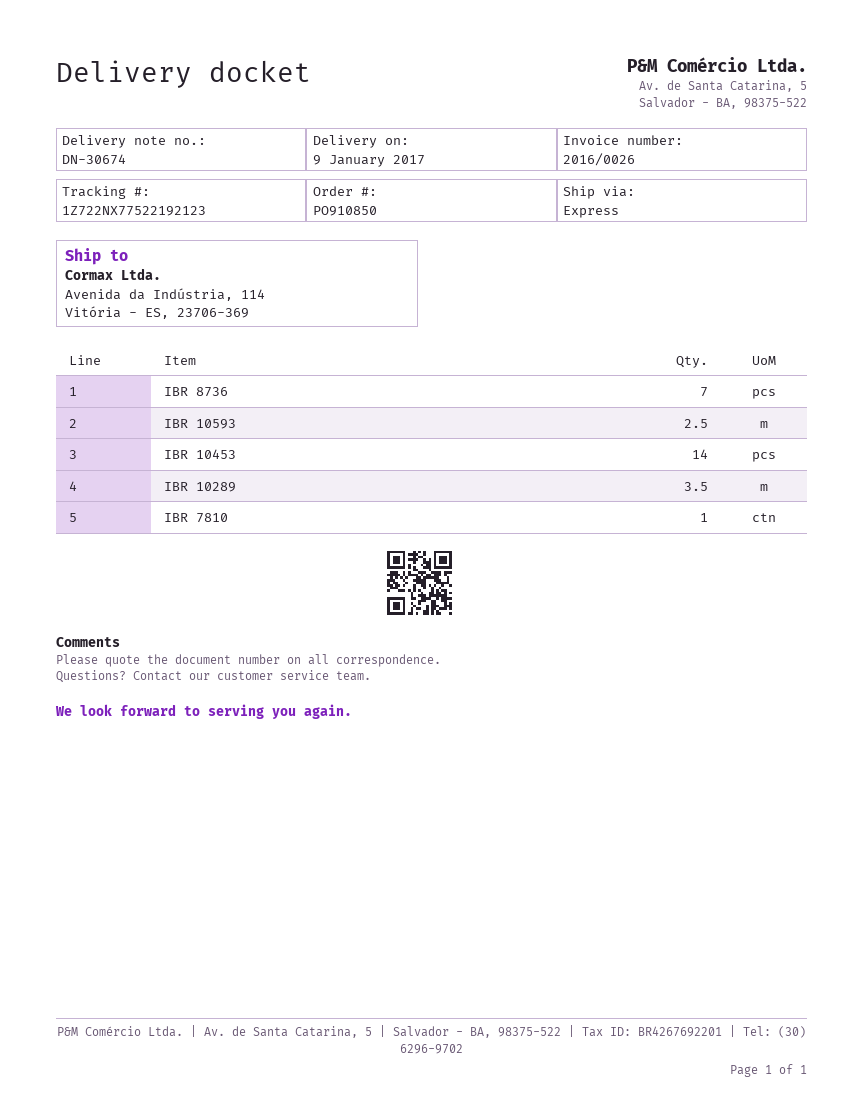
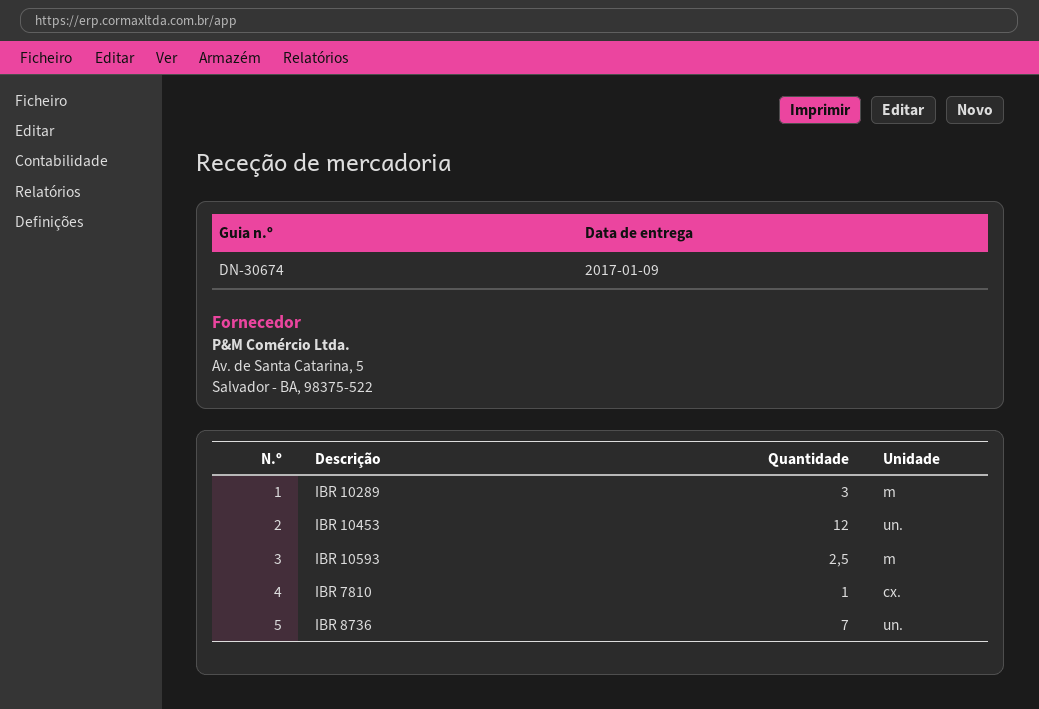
IBR 10453: 14 -> 12
IBR 10289: 3.5 -> 3

